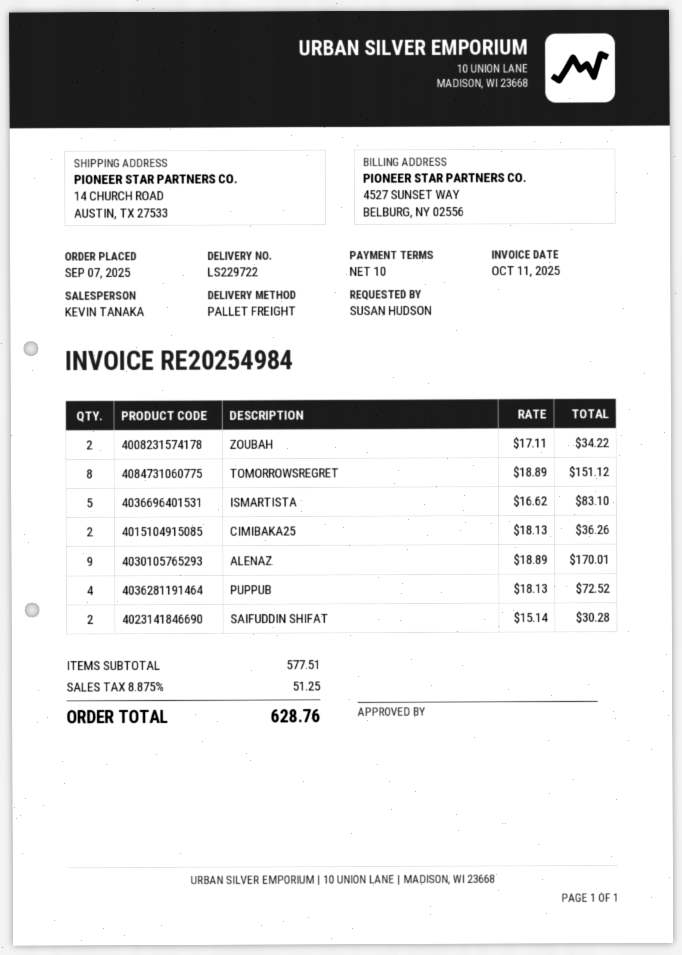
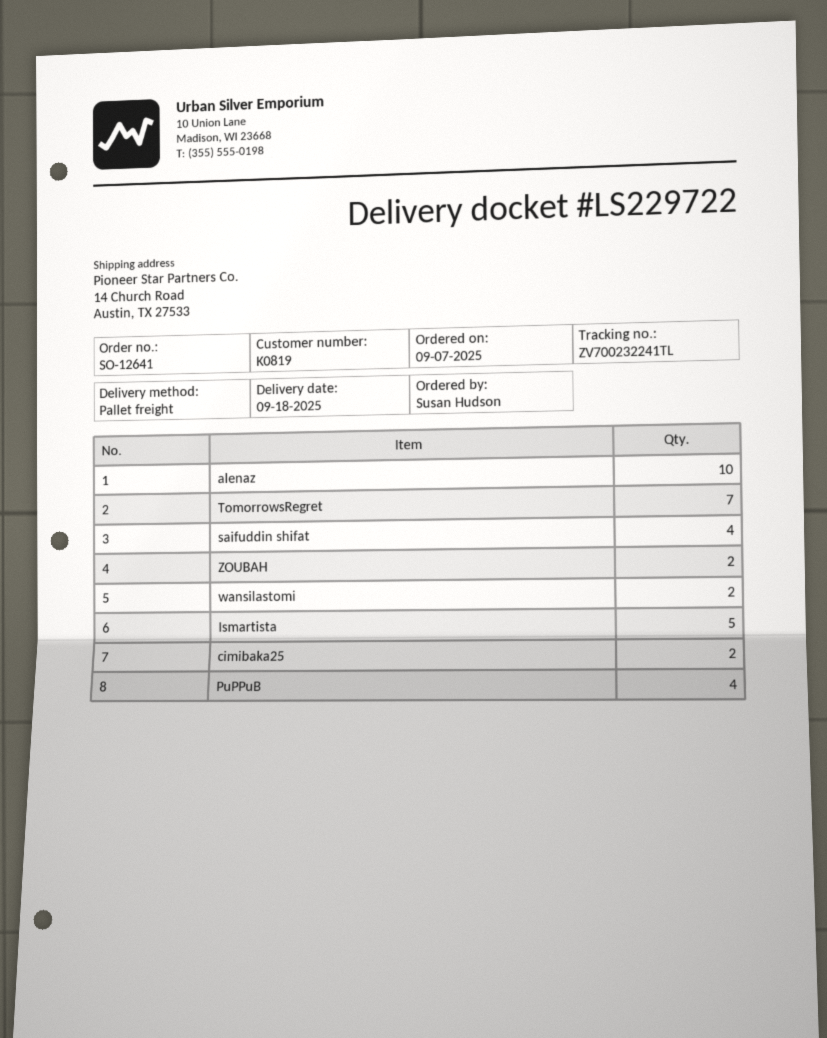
TOMORROWSREGRET: 8 -> 7
ALENAZ: 9 -> 10
SAIFUDDIN SHIFAT: 2 -> 4
wansilastomi: none -> 2

